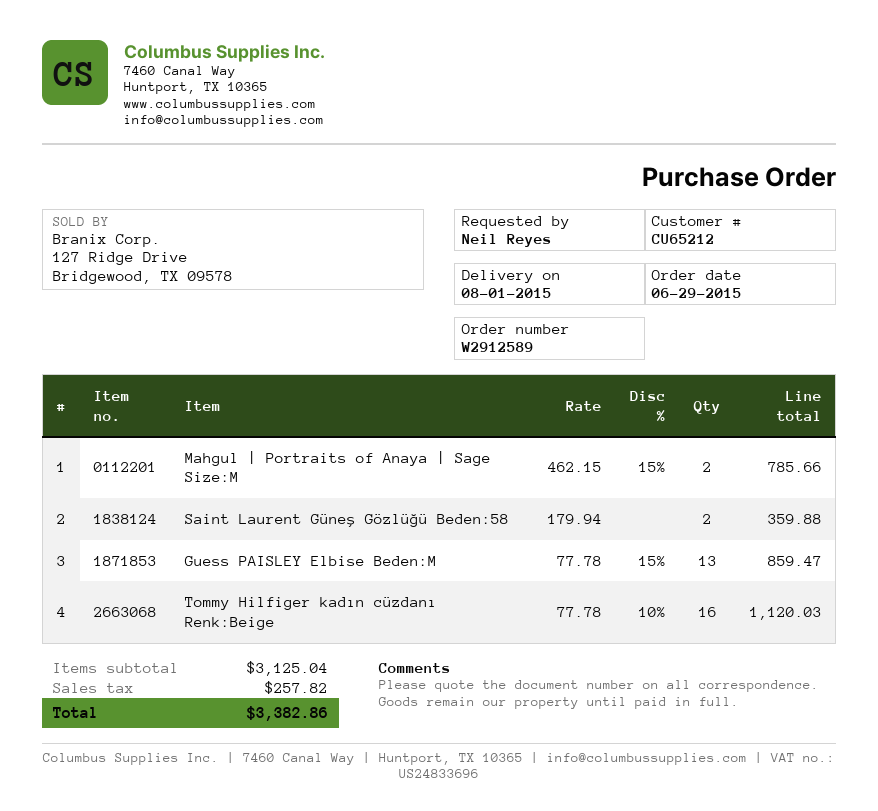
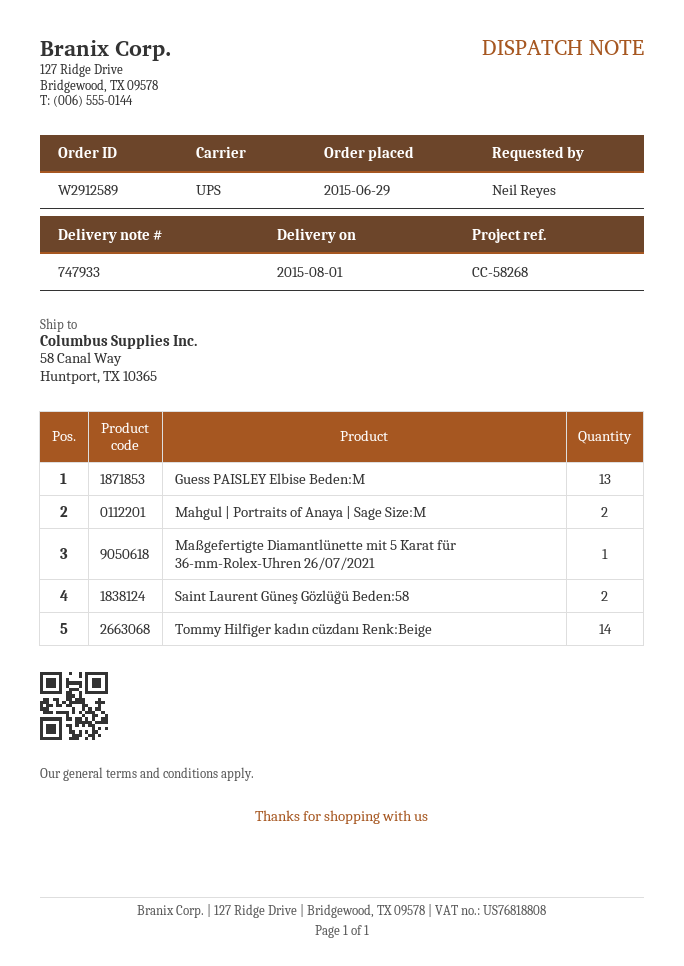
Tommy Hilfiger kadın cüzdanı Renk:Beige: 16 -> 14
Maßgefertigte Diamantlünette mit 5 Karat für 36-mm-Rolex-Uhren 26/07/2021: none -> 1

